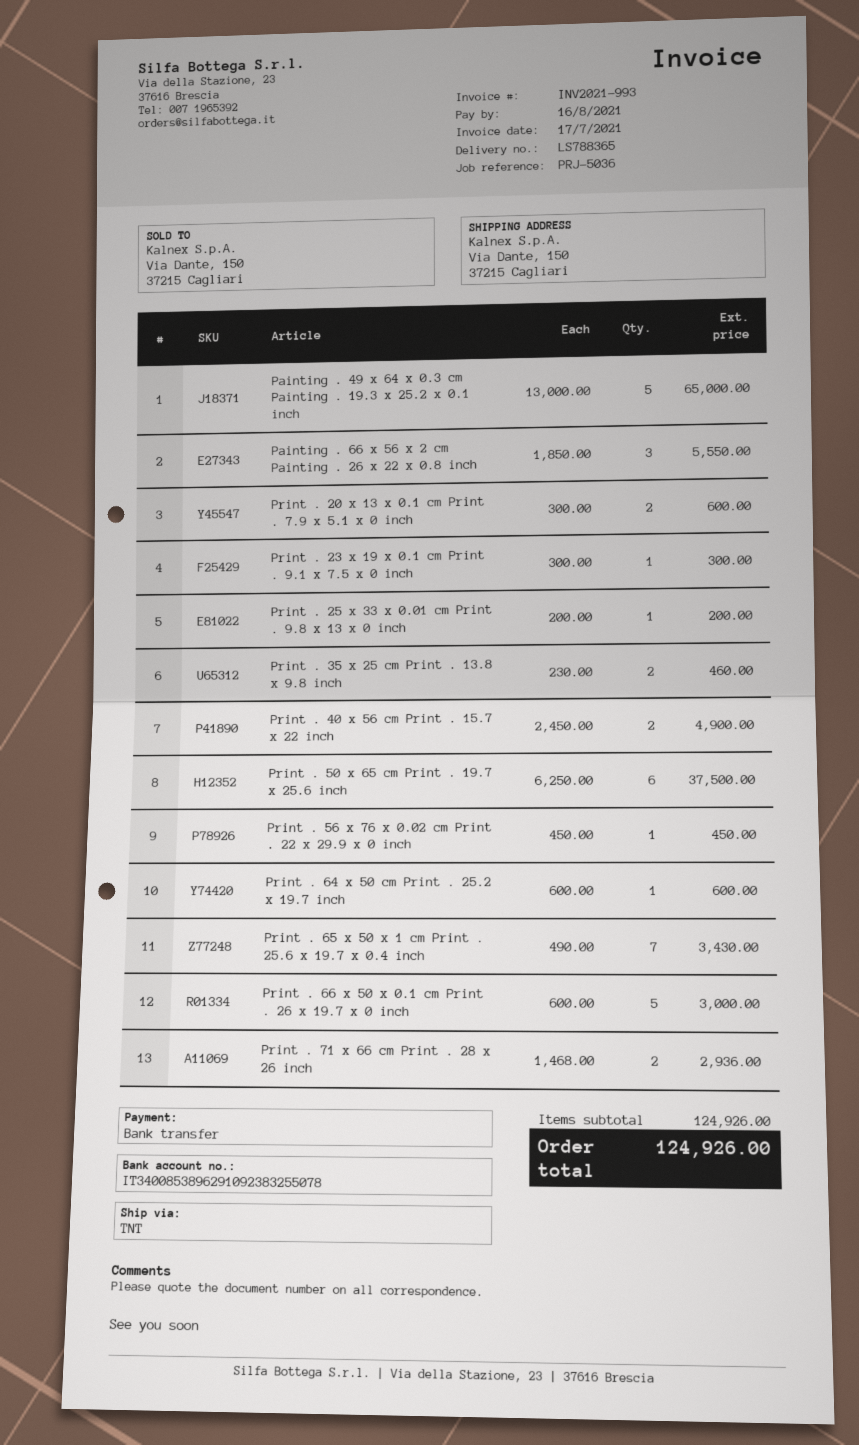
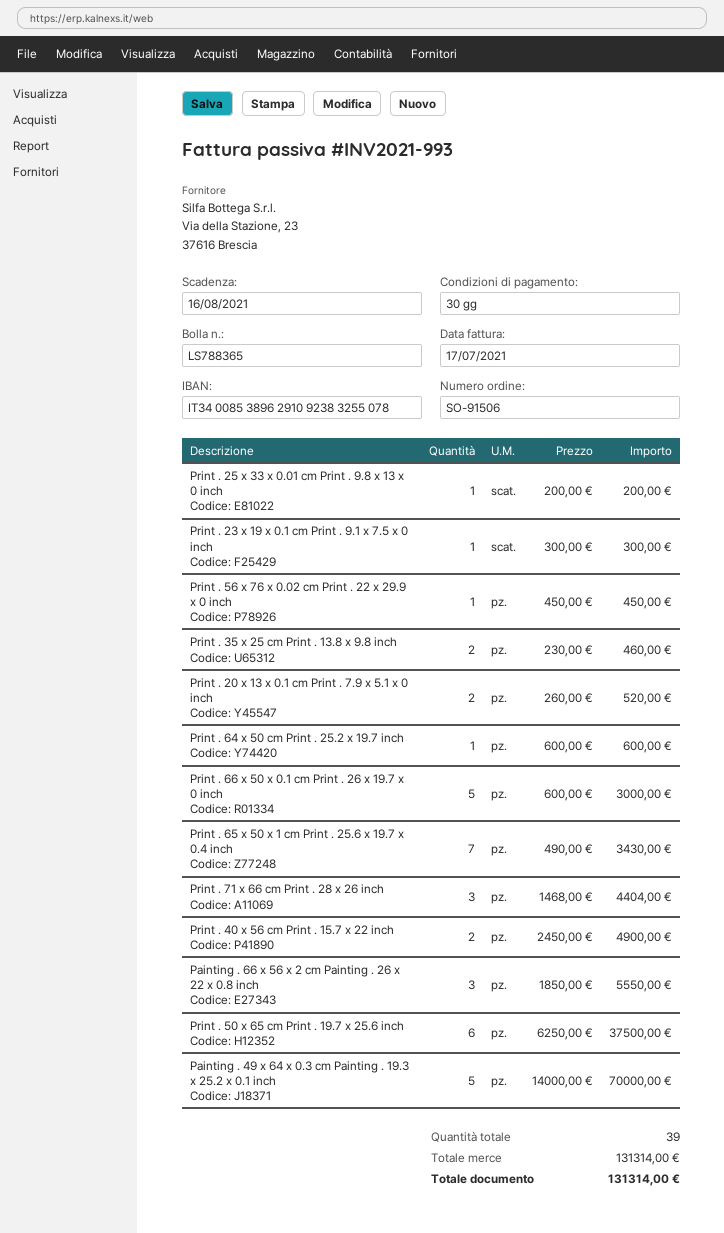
Painting . 49 x 64 x 0.3 cm Painting . 19.3 x 25.2 x 0.1 inch: 5 x 13000.00 = 65000.00 -> 5 x 14000.00 = 70000.00
Print . 20 x 13 x 0.1 cm Print . 7.9 x 5.1 x 0 inch: 2 x 300.00 = 600.00 -> 2 x 260.00 = 520.00
Print . 71 x 66 cm Print . 28 x 26 inch: 2 x 1468.00 = 2936.00 -> 3 x 1468.00 = 4404.00
subtotal: 124926.00 -> 131314.00
total: 124926.00 -> 131314.00

